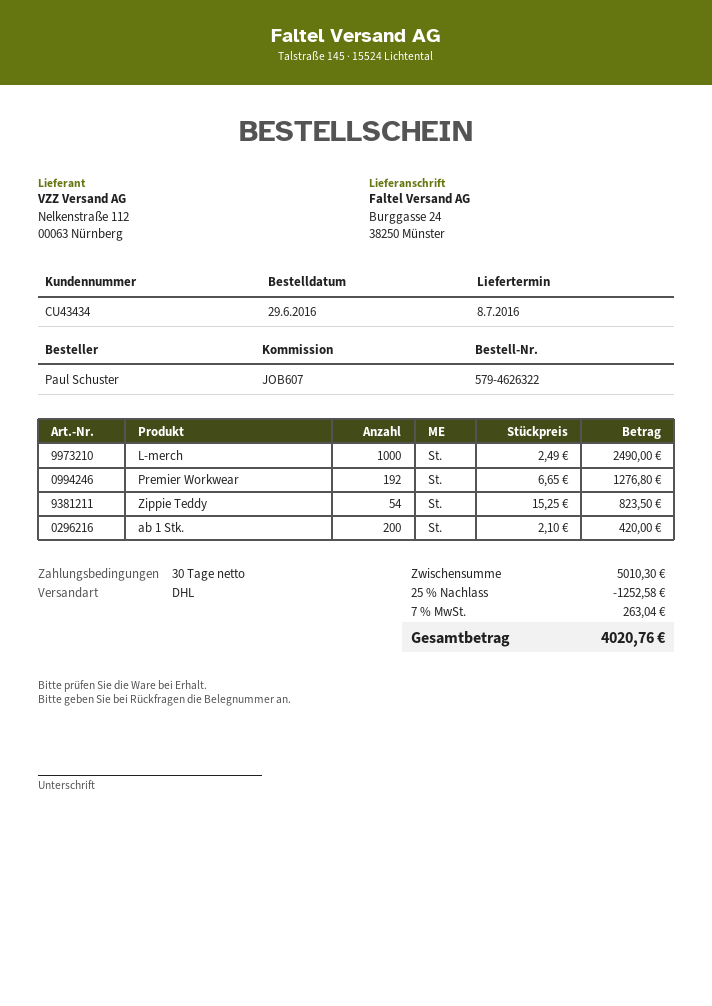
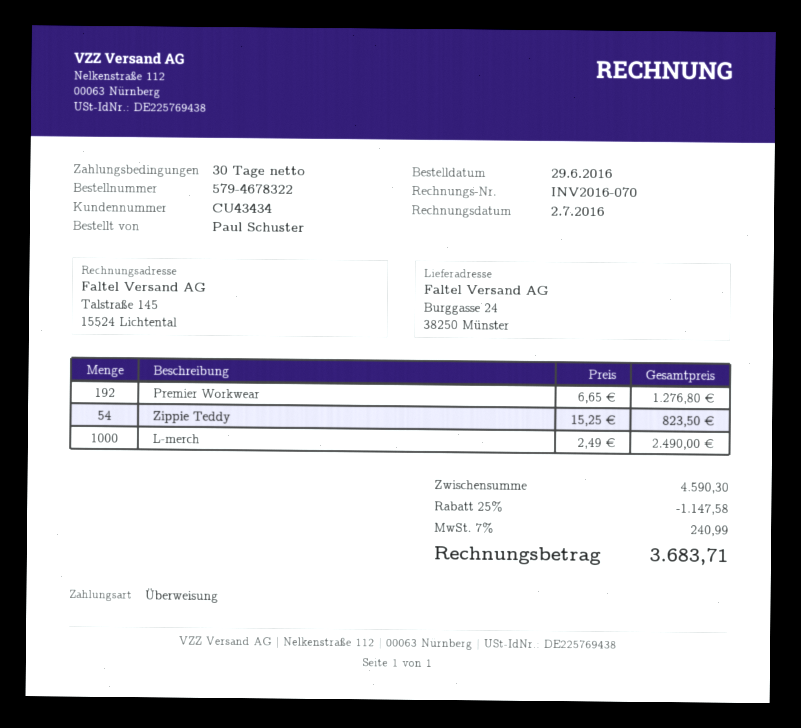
order number: 579-4626322 -> 579-4678322
ab 1 Stk.: 200 x 2.10 = 420.00 -> none
subtotal: 5010.30 -> 4590.30
discount: 25% = 1252.58 -> 25% = 1147.58
tax: 7% = 263.04 -> 7% = 240.99
total: 4020.76 -> 3683.71

